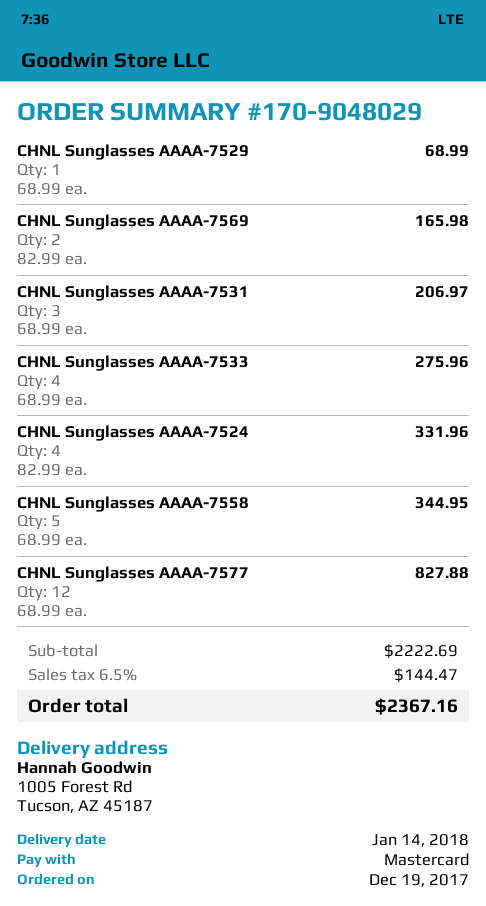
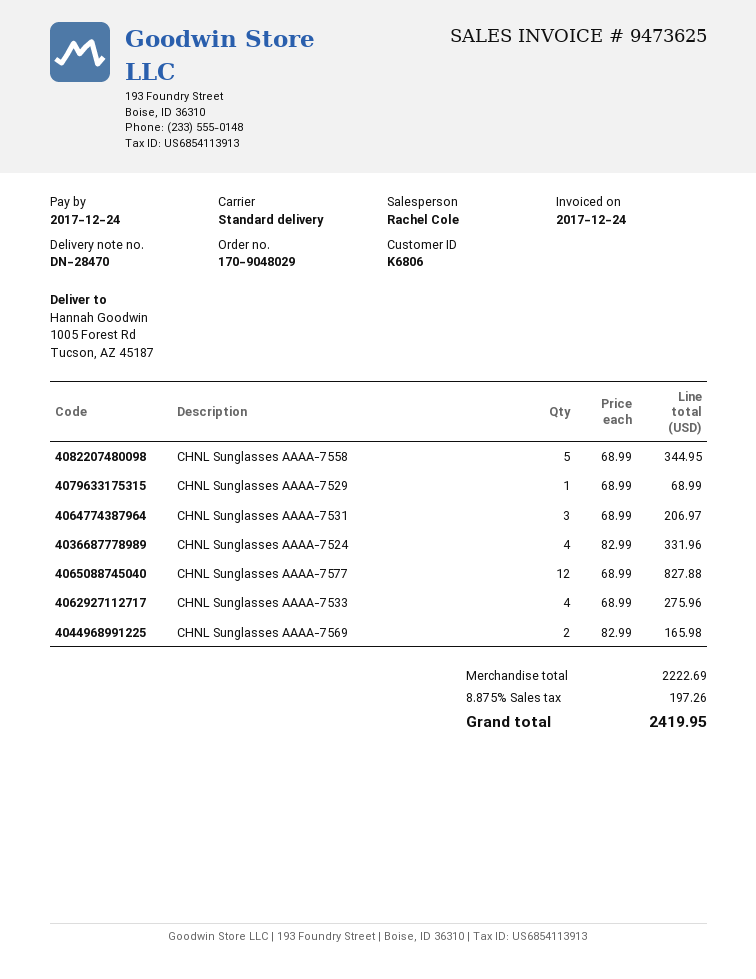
tax: 6.5% = 144.47 -> 8.875% = 197.26
total: 2367.16 -> 2419.95

